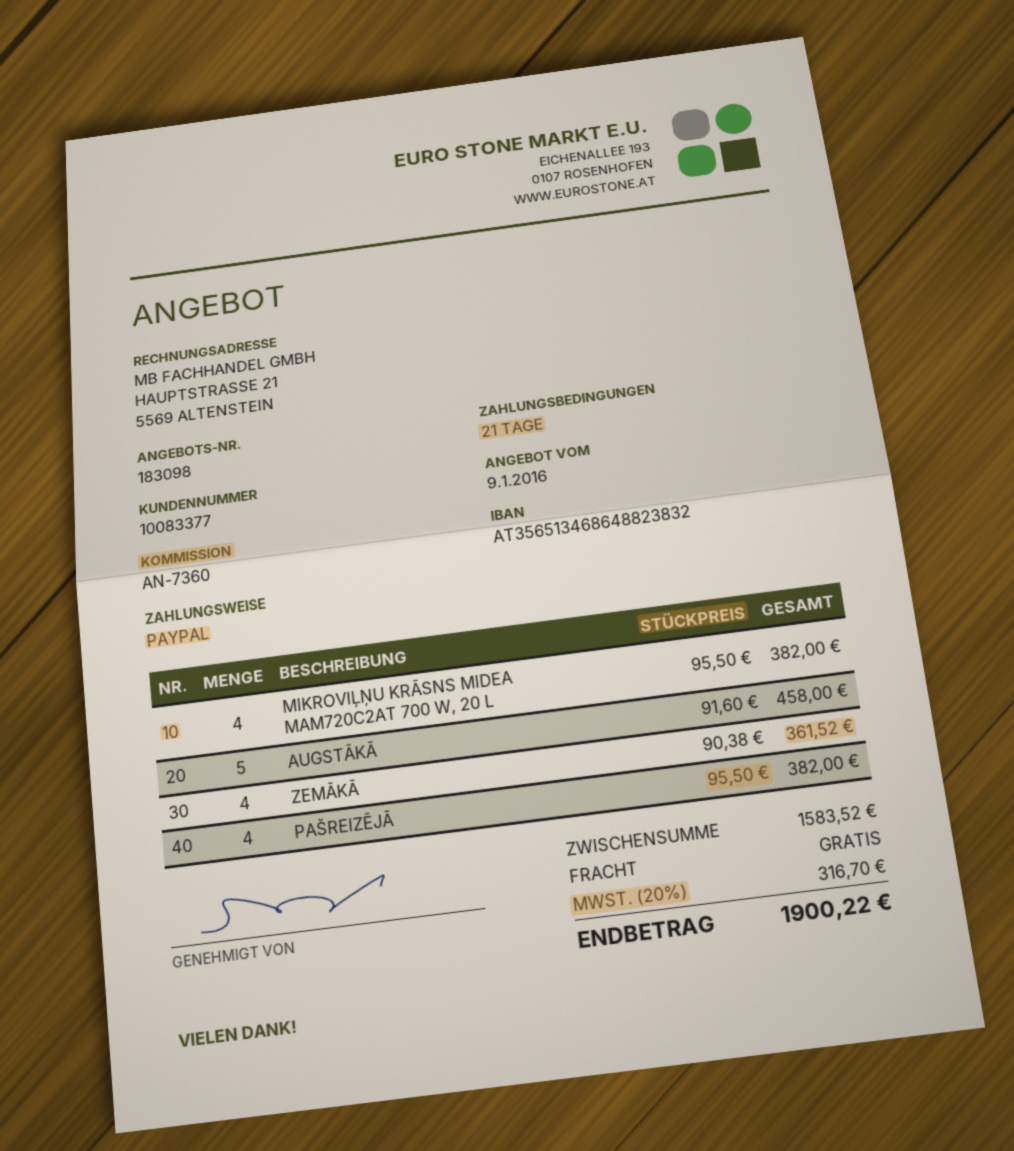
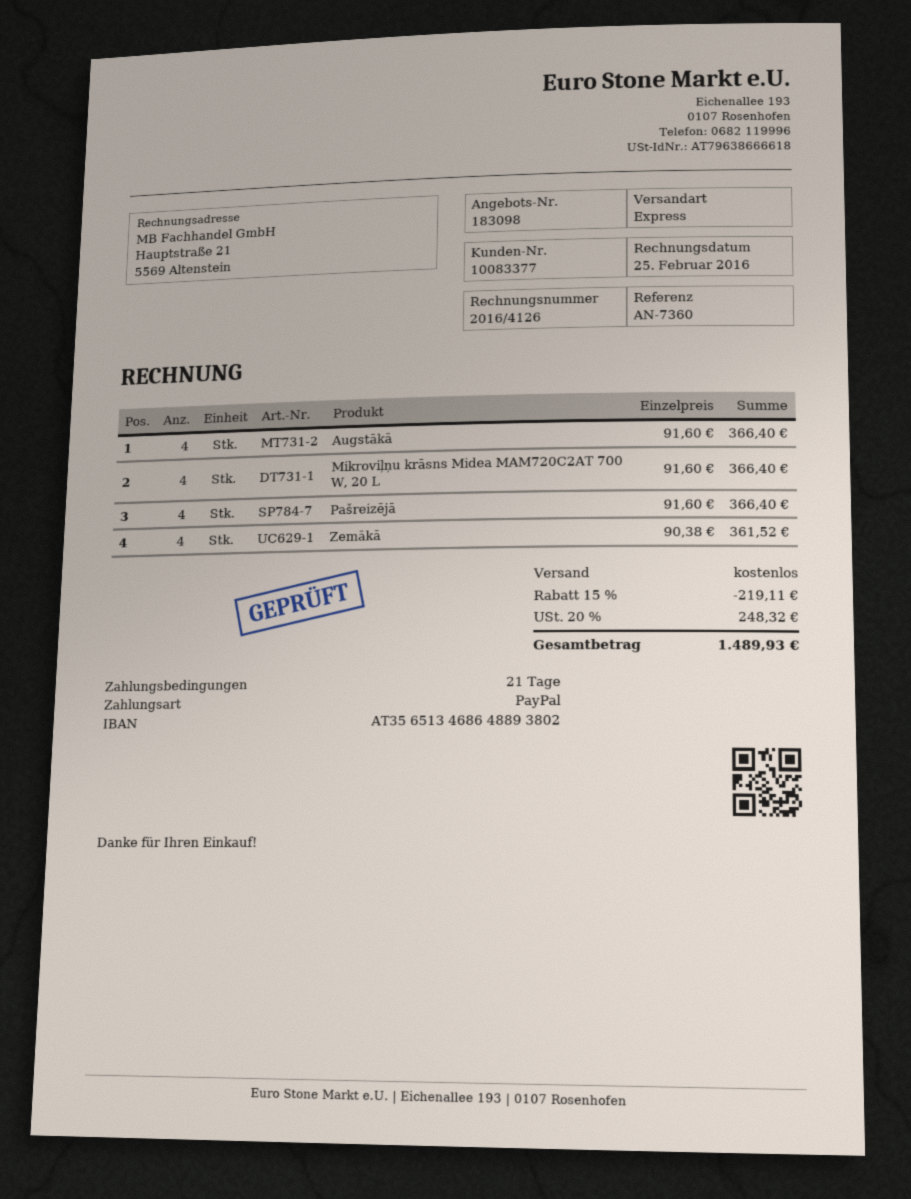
bank account: AT356513468648823832 -> AT356513468648893802
MIKROVIĻŅU KRĀSNS MIDEA MAM720C2AT 700 W, 20 L: 4 x 95.50 = 382.00 -> 4 x 91.60 = 366.40
AUGSTĀKĀ: 5 x 91.60 = 458.00 -> 4 x 91.60 = 366.40
PAŠREIZĒJĀ: 4 x 95.50 = 382.00 -> 4 x 91.60 = 366.40
discount: none -> 15% = 219.11
tax: 20% = 316.70 -> 20% = 248.32
total: 1900.22 -> 1489.93

